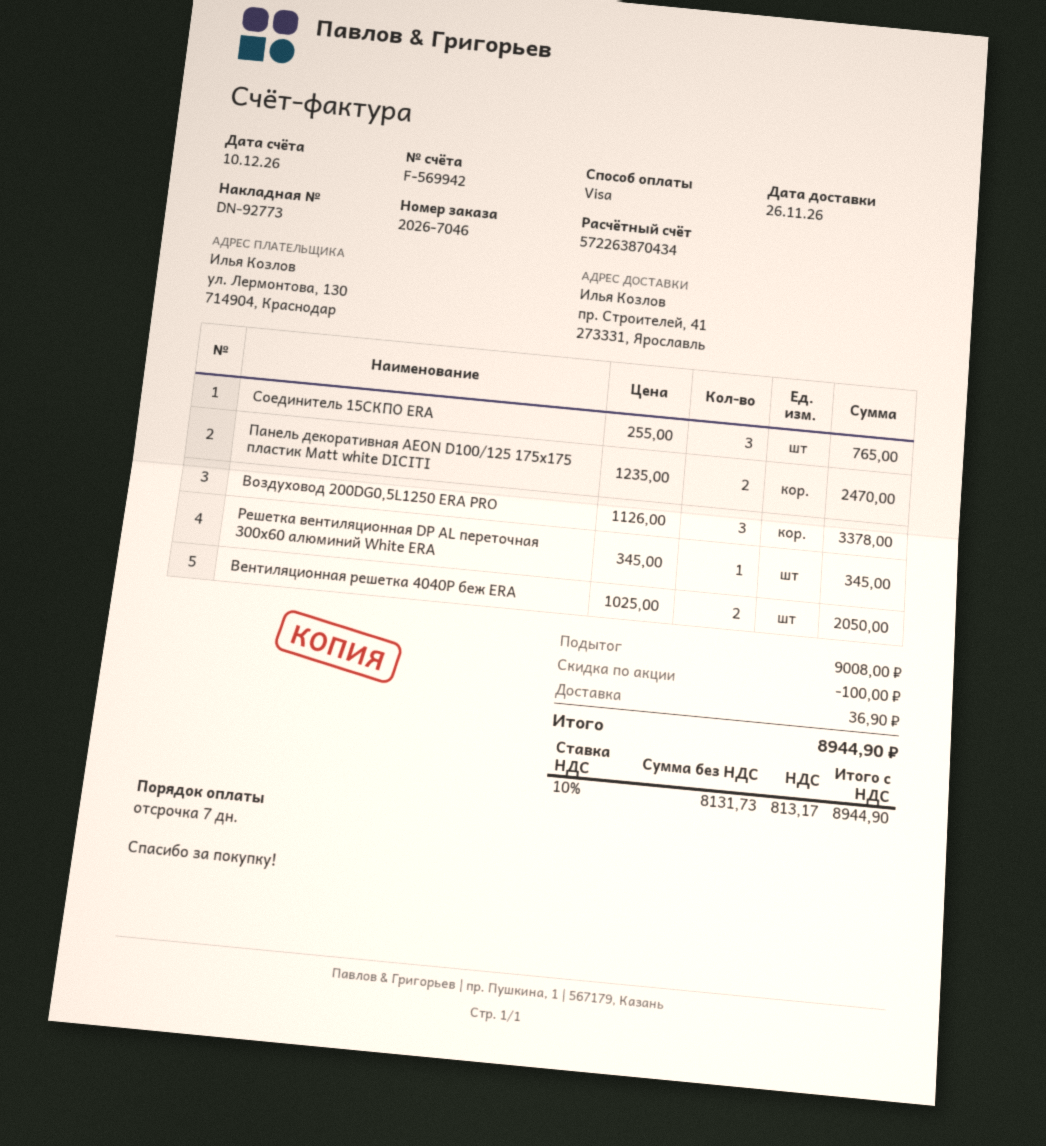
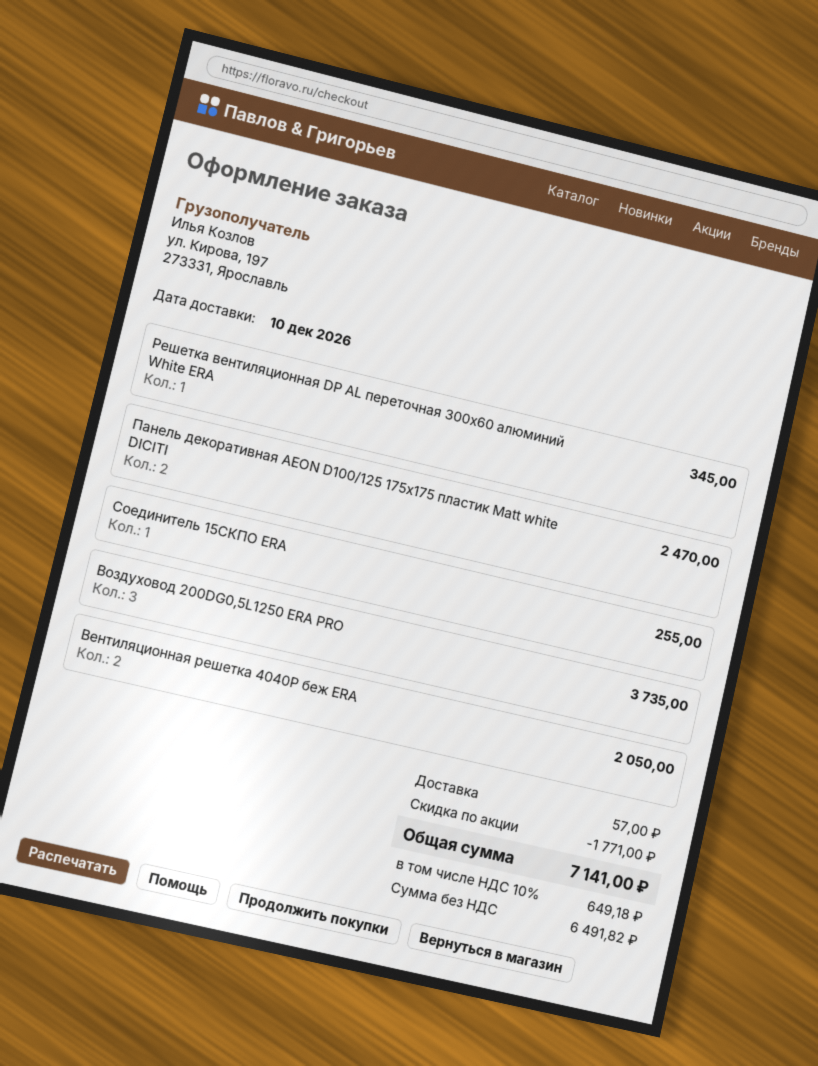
delivery date: 2026-11-26 -> 2026-12-10
ship to: пр. Строителей, 41, 273331, Ярославль -> ул. Кирова, 197, 273331, Ярославль
Соединитель 15СКПО ERA: 3 for 765.00 -> 1 for 255.00
Воздуховод 200DG0,5L1250 ERA PRO: 3 for 3378.00 -> 3 for 3735.00
discount: 100.00 -> 1771.00
shipping: 36.90 -> 57.00
net: 8131.73 -> 6491.82
tax: 10% = 813.17 -> 10% = 649.18
total: 8944.90 -> 7141.00

